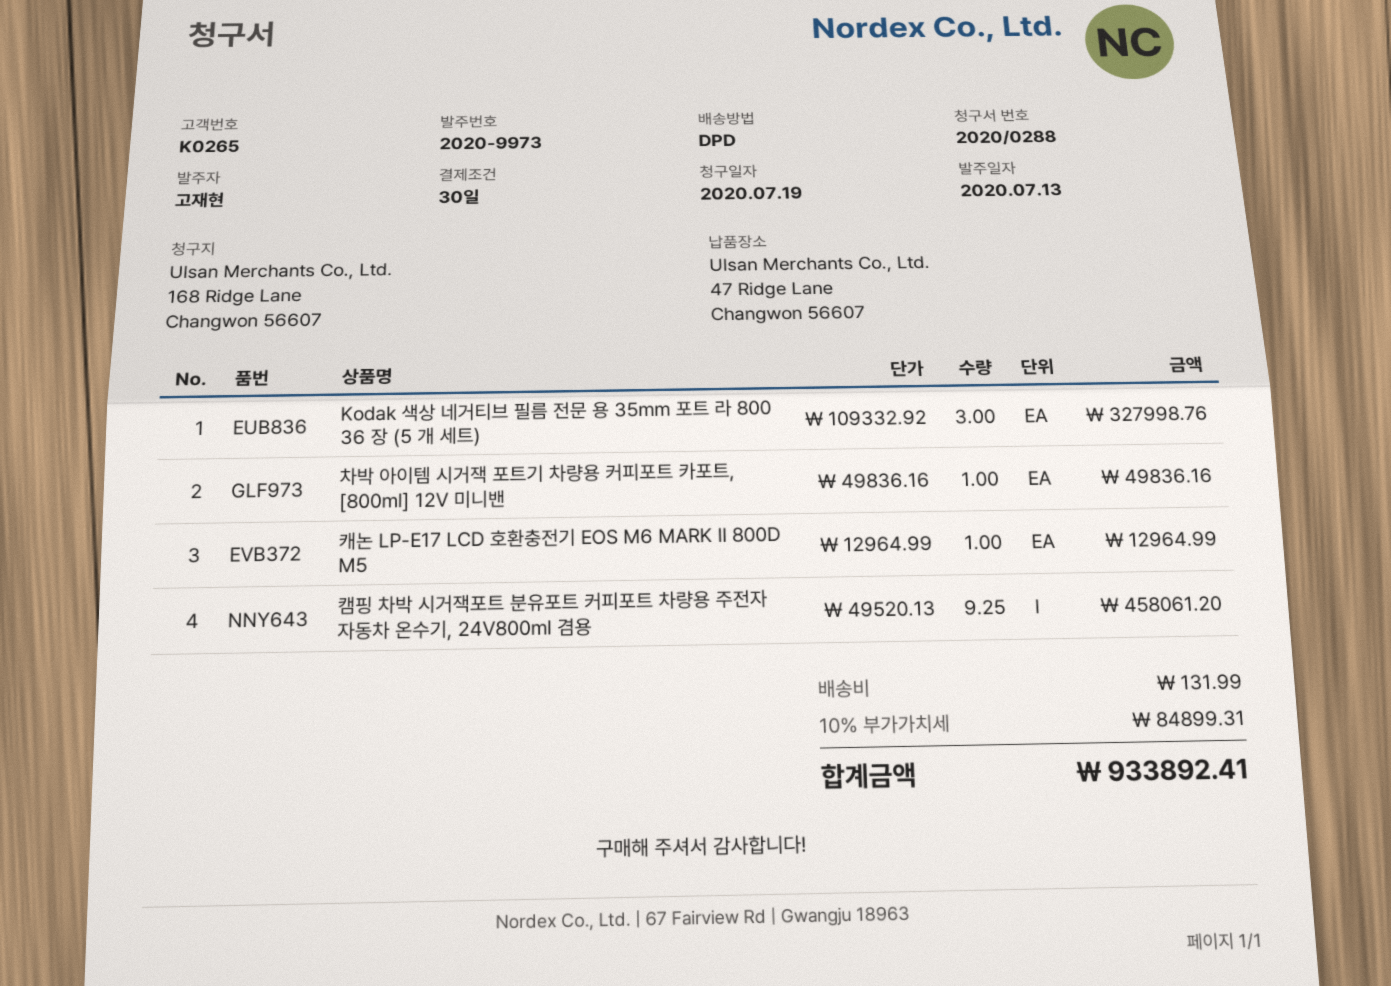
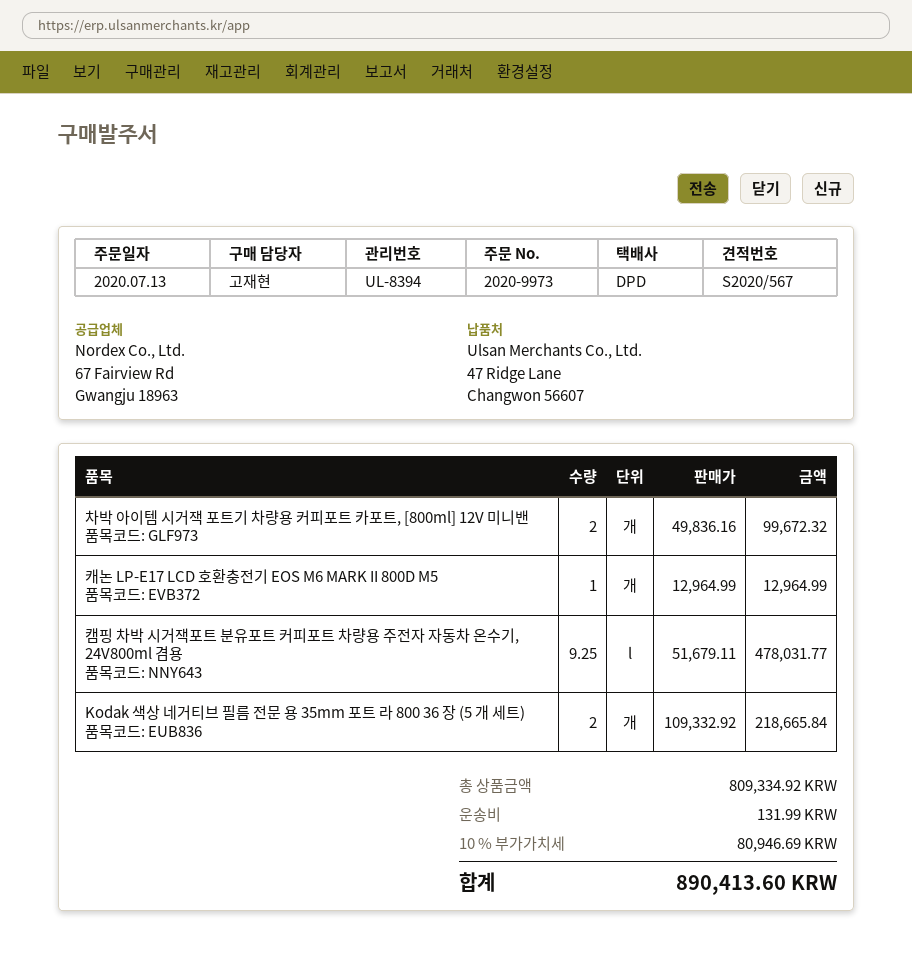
Kodak 색상 네거티브 필름 전문 용 35mm 포트 라 800 36 장 (5 개 세트): 3 x 109332.92 = 327998.76 -> 2 x 109332.92 = 218665.84
차박 아이템 시거잭 포트기 차량용 커피포트 카포트, [800ml] 12V 미니밴: 1 x 49836.16 = 49836.16 -> 2 x 49836.16 = 99672.32
캠핑 차박 시거잭포트 분유포트 커피포트 차량용 주전자 자동차 온수기, 24V800ml 겸용: 9.25 x 49520.13 = 458061.20 -> 9.25 x 51679.11 = 478031.77
tax: 10% = 84899.31 -> 10% = 80946.69
total: 933892.41 -> 890413.60

